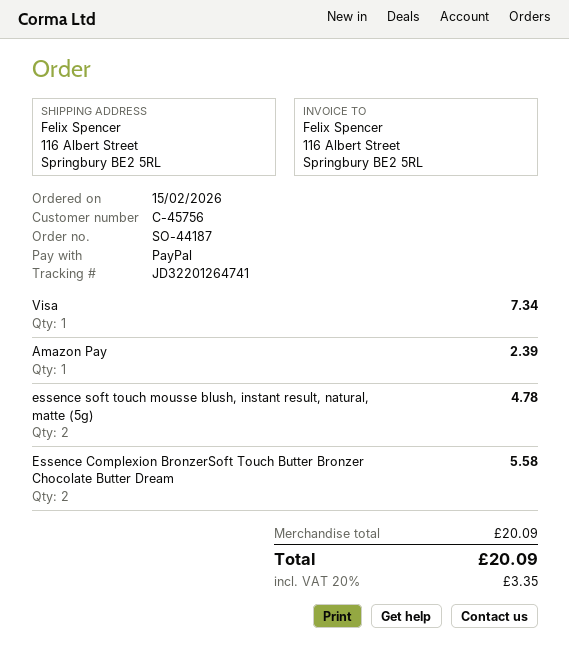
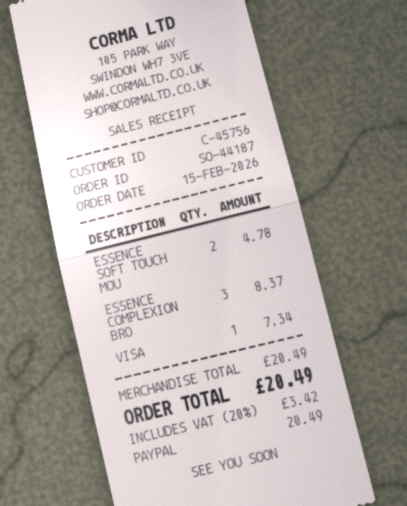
Amazon Pay: 1 for 2.39 -> none
Essence Complexion BronzerSoft Touch Butter Bronzer Chocolate Butter Dream: 2 for 5.58 -> 3 for 8.37
subtotal: 20.09 -> 20.49
tax: 20% = 3.35 -> 20% = 3.42
total: 20.09 -> 20.49

